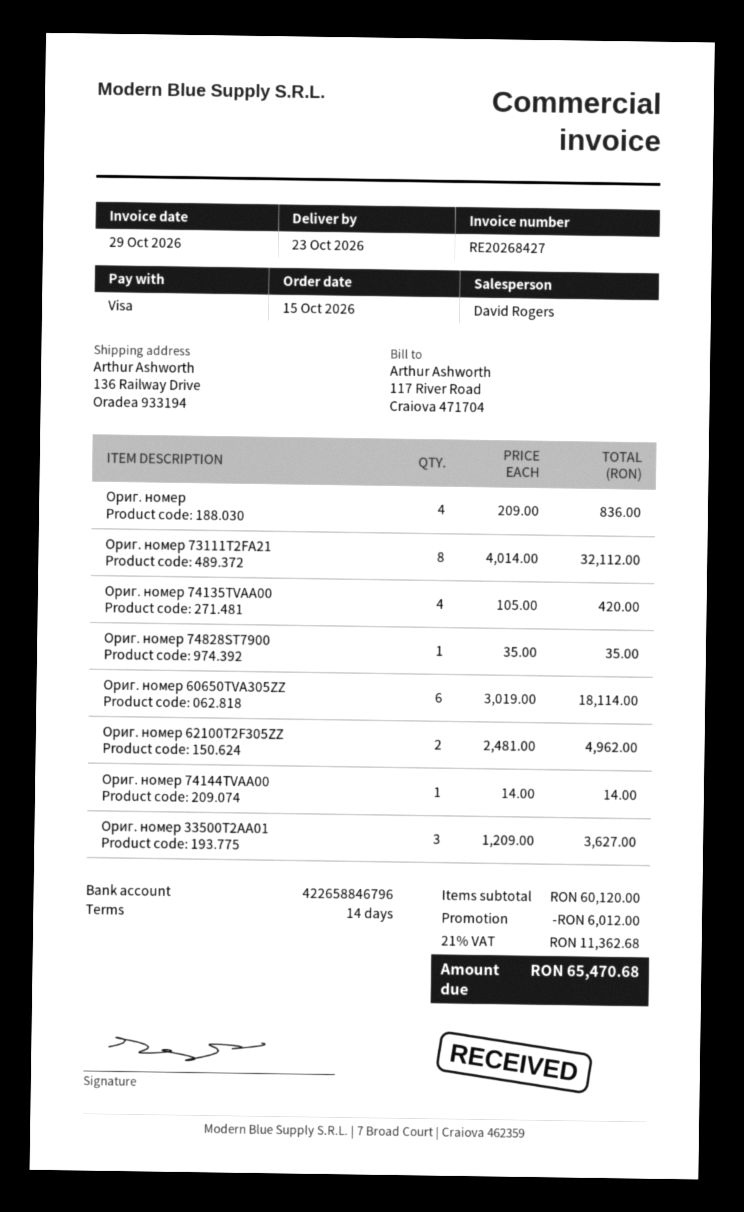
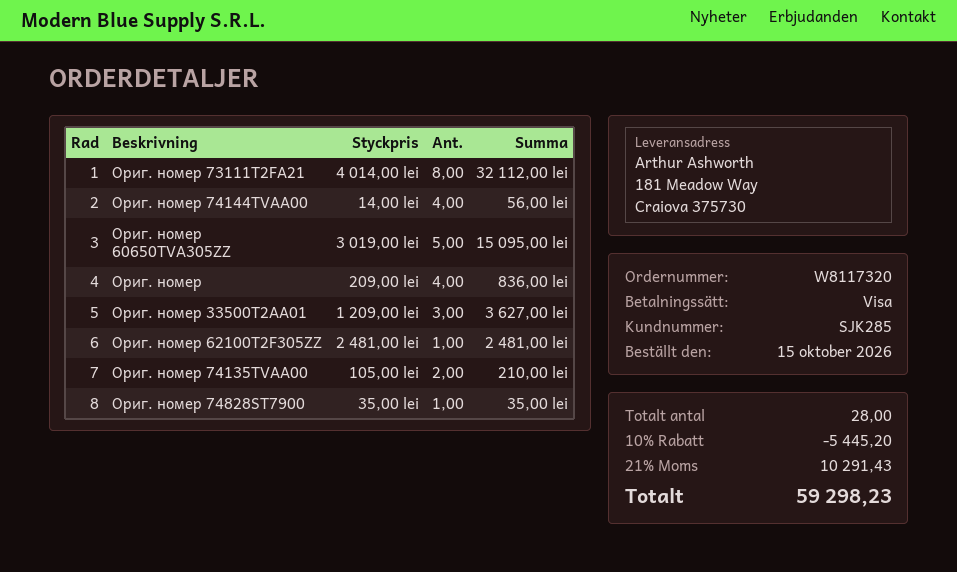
ship to: 136 Railway Drive, Oradea 933194 -> 181 Meadow Way, Craiova 375730
Ориг. номер 74135TVAA00: 4 x 105.00 = 420.00 -> 2 x 105.00 = 210.00
Ориг. номер 60650TVA305ZZ: 6 x 3019.00 = 18114.00 -> 5 x 3019.00 = 15095.00
Ориг. номер 62100T2F305ZZ: 2 x 2481.00 = 4962.00 -> 1 x 2481.00 = 2481.00
Ориг. номер 74144TVAA00: 1 x 14.00 = 14.00 -> 4 x 14.00 = 56.00
discount: 6012.00 -> 5445.20
tax: 21% = 11362.68 -> 21% = 10291.43
total: 65470.68 -> 59298.23

